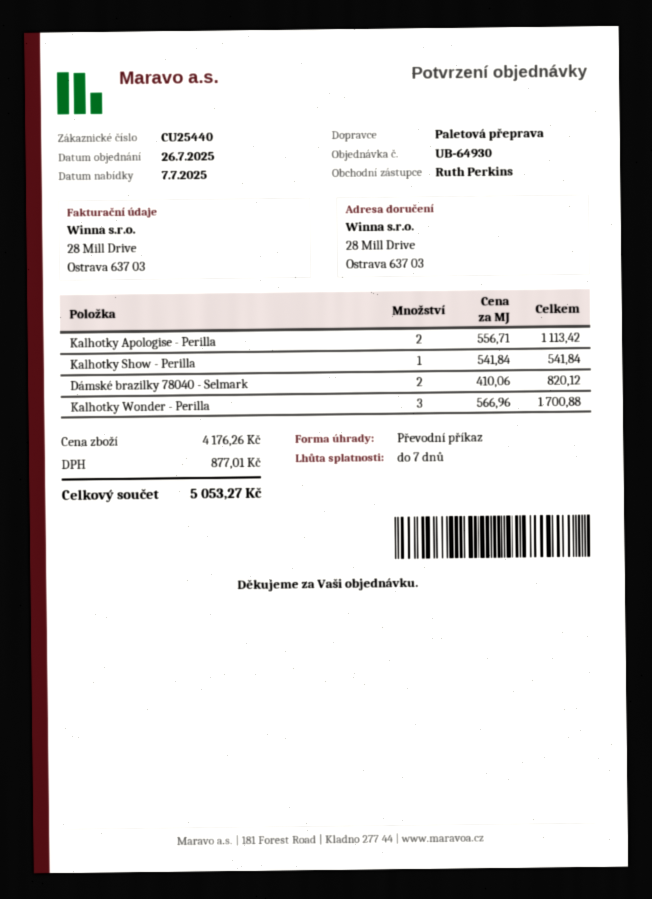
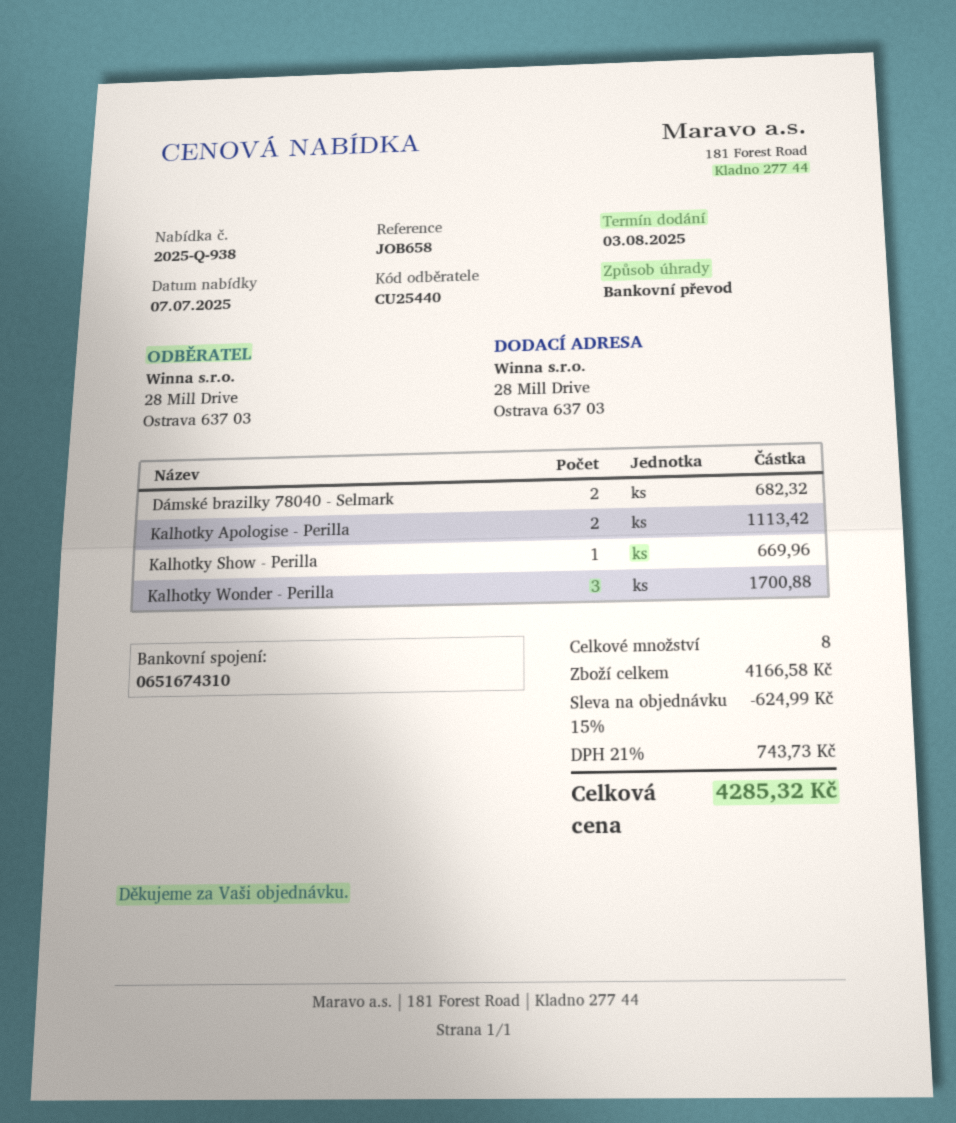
Kalhotky Show - Perilla: 1 for 541.84 -> 1 for 669.96
Dámské brazilky 78040 - Selmark: 2 for 820.12 -> 2 for 682.32
subtotal: 4176.26 -> 4166.58
discount: none -> 15% = 624.99
tax: 877.01 -> 743.73
total: 5053.27 -> 4285.32

